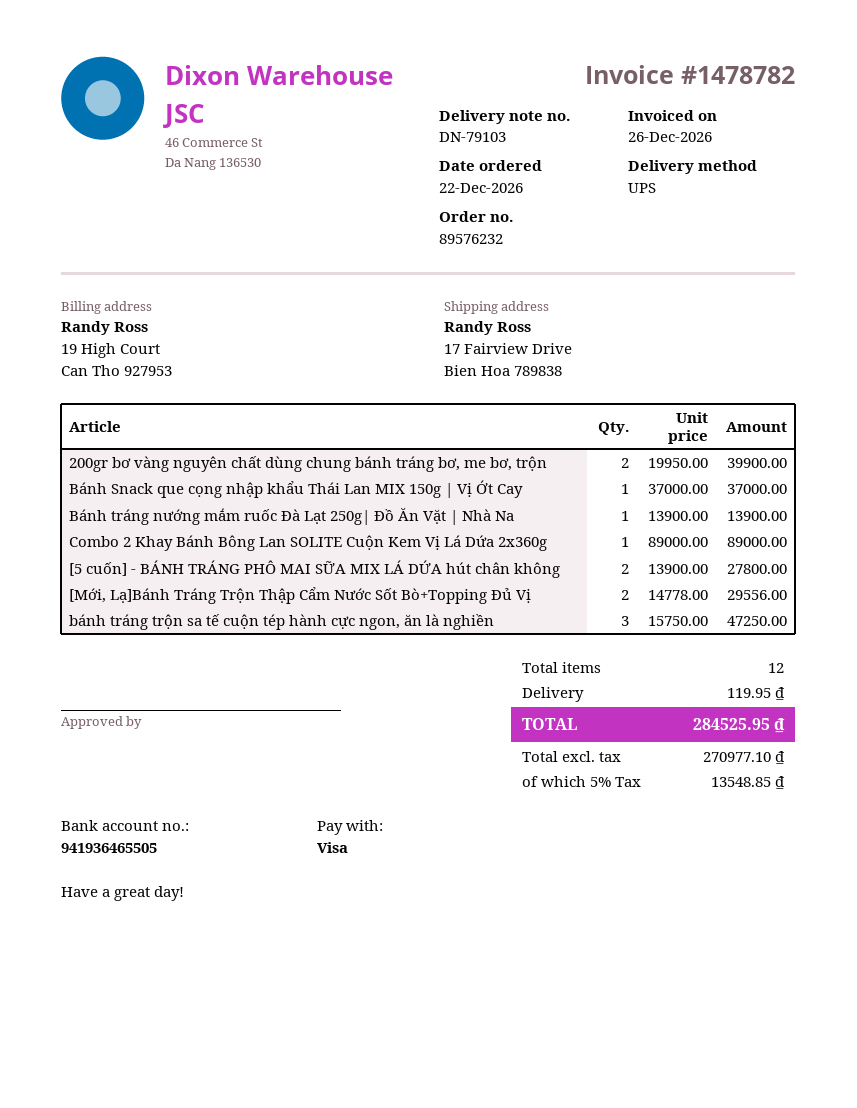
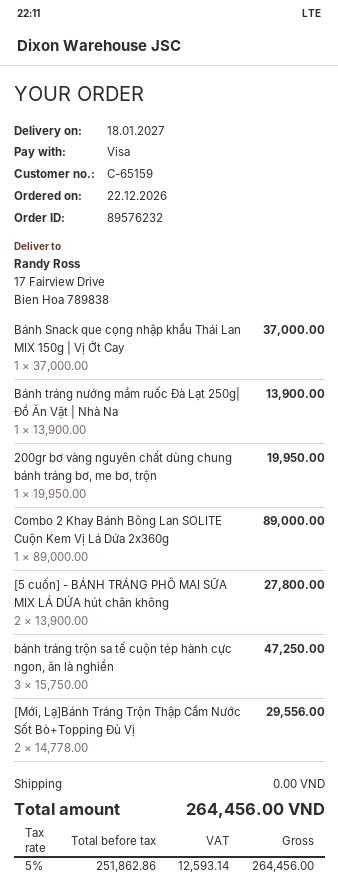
200gr bơ vàng nguyên chất dùng chung bánh tráng bơ, me bơ, trộn: 2 x 19950.00 = 39900.00 -> 1 x 19950.00 = 19950.00
shipping: 119.95 -> 0.00
net: 270977.10 -> 251862.86
tax: 5% = 13548.85 -> 5% = 12593.14
total: 284525.95 -> 264456.00

